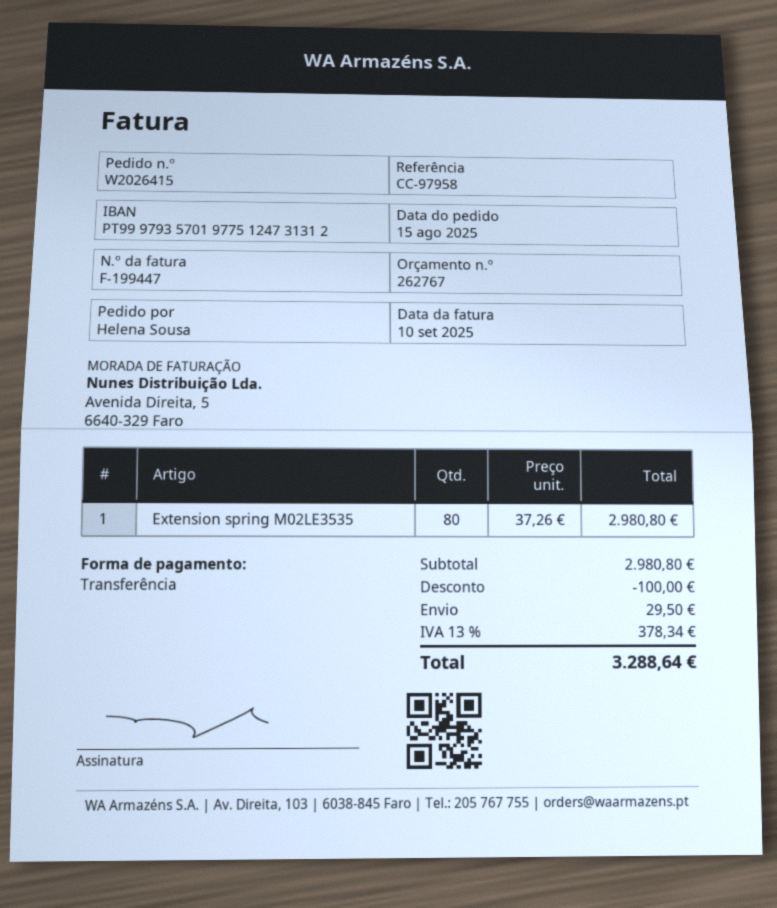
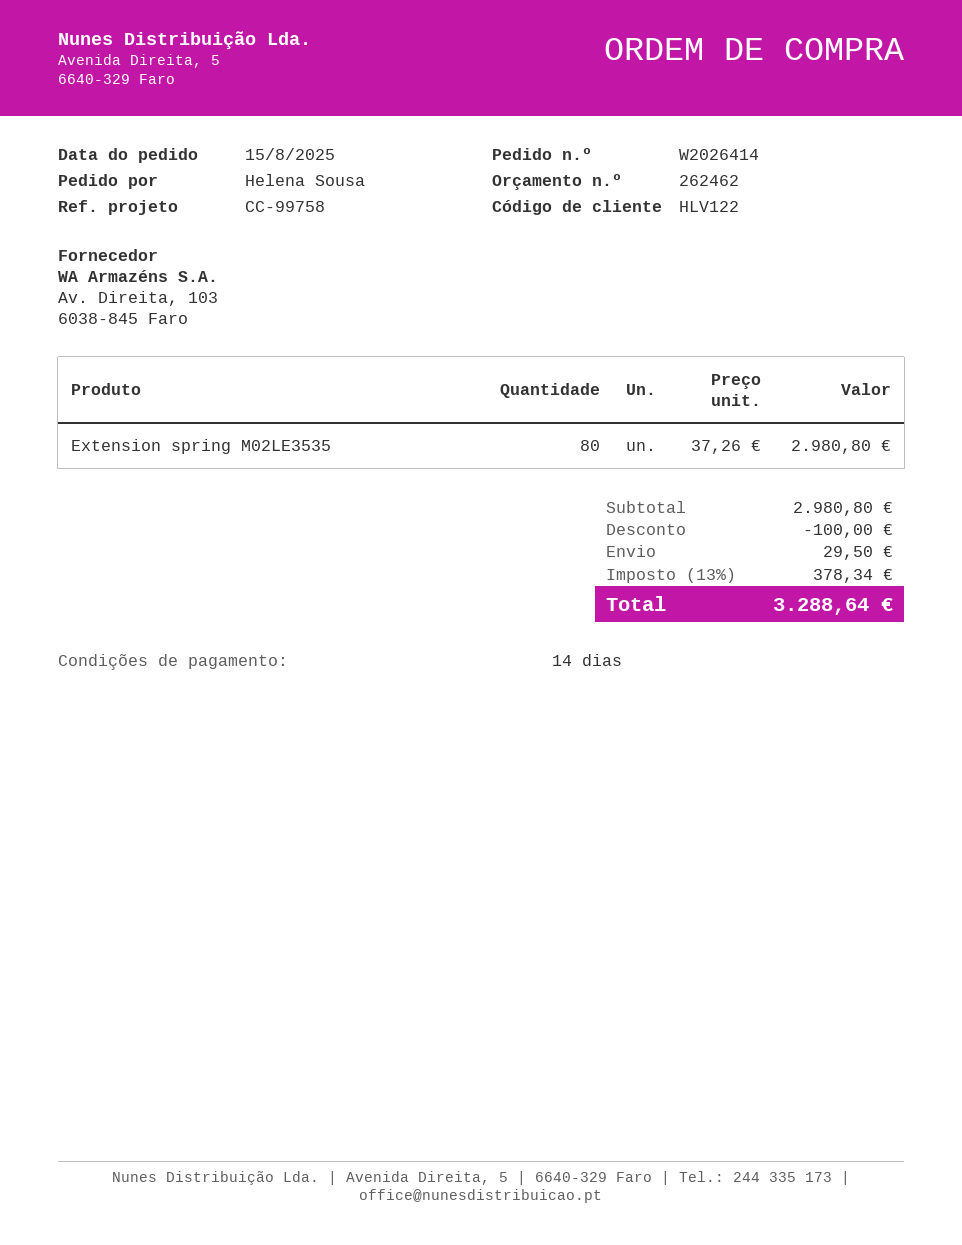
quote number: 262767 -> 262462
order number: W2026415 -> W2026414
reference: CC-97958 -> CC-99758

